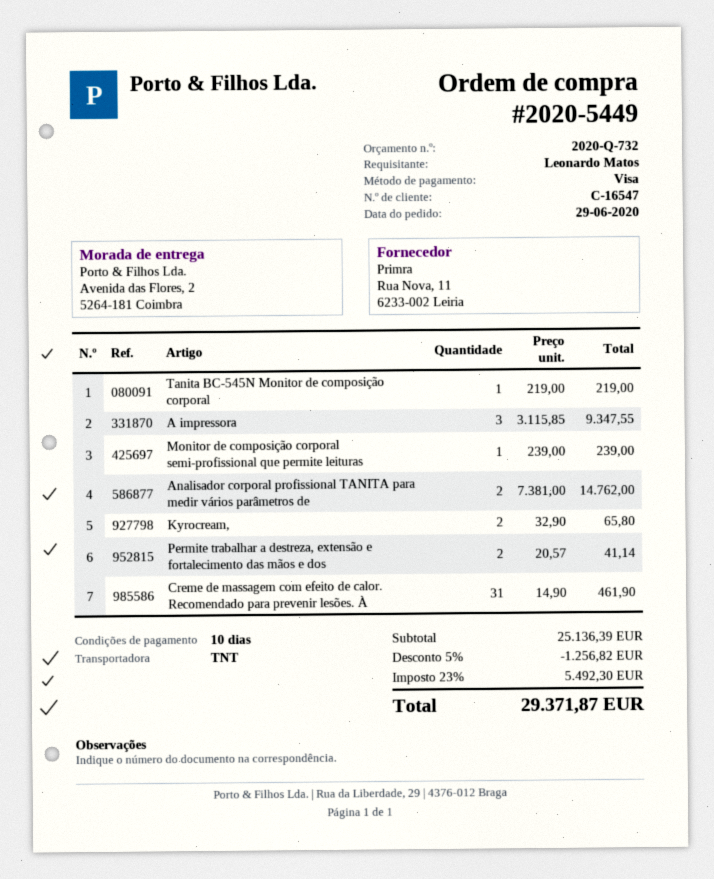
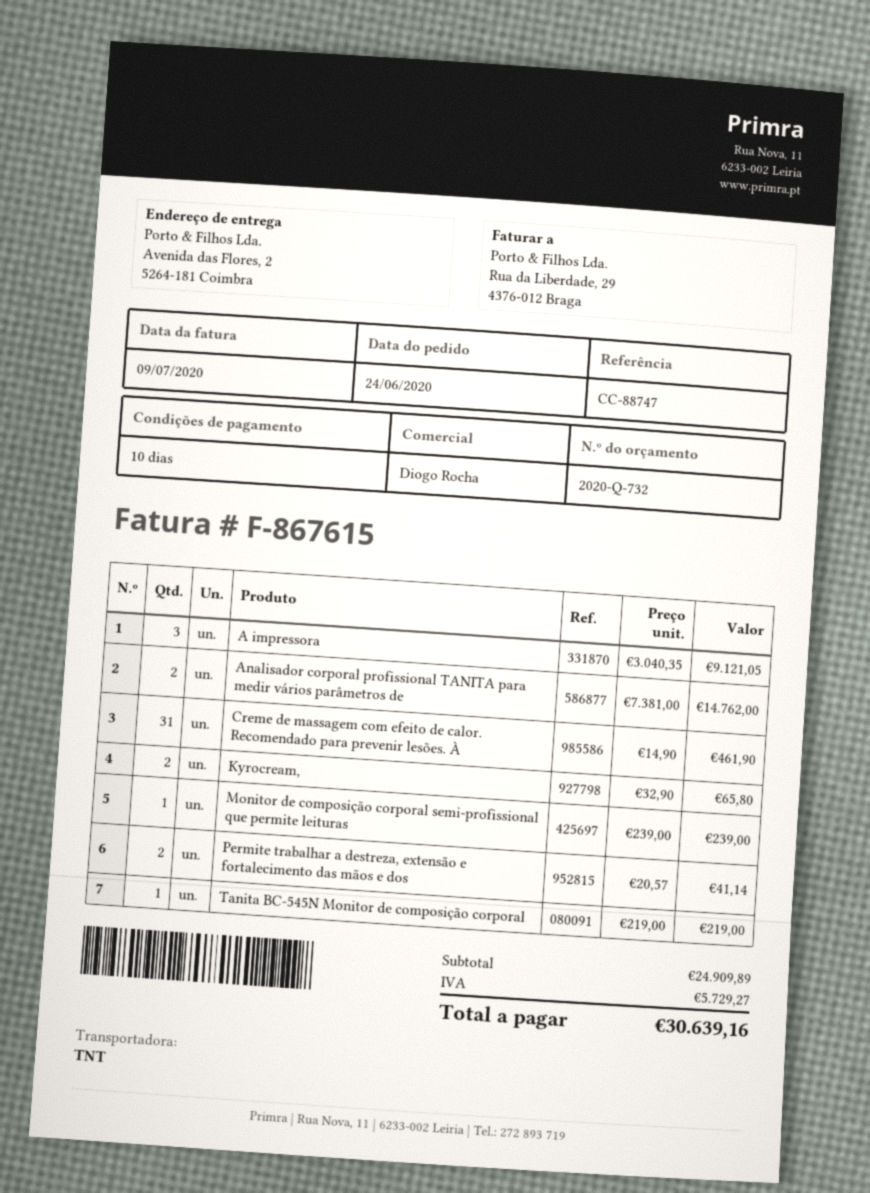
order date: 2020-06-29 -> 2020-06-24
A impressora: 3 x 3115.85 = 9347.55 -> 3 x 3040.35 = 9121.05
subtotal: 25136.39 -> 24909.89
discount: 5% = 1256.82 -> none
tax: 5492.30 -> 5729.27
total: 29371.87 -> 30639.16

